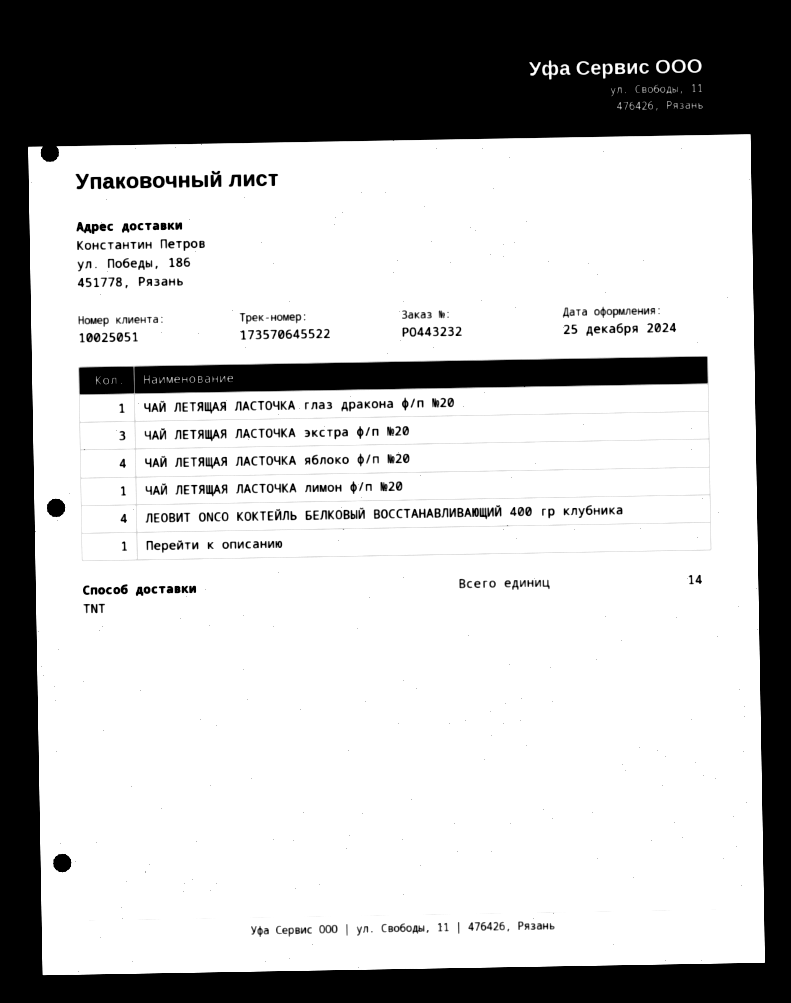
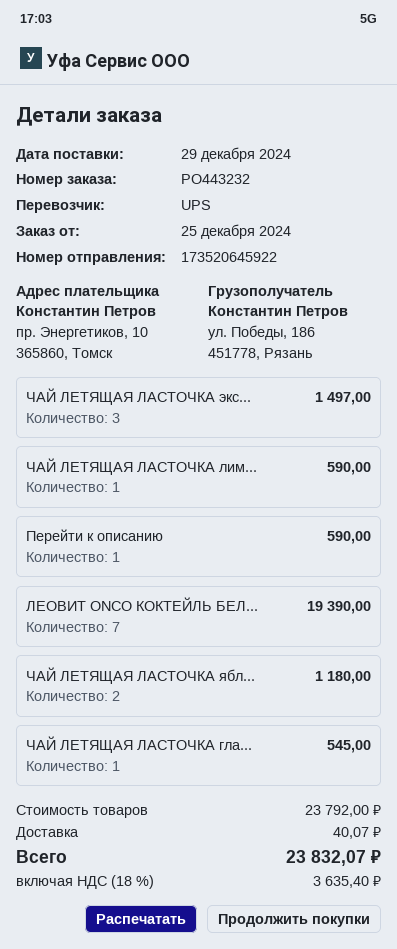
shipping method: TNT -> UPS
tracking number: 173570645522 -> 173520645922
ЧАЙ ЛЕТЯЩАЯ ЛАСТОЧКА яблоко ф/п №20: 4 -> 2
ЛЕОВИТ ONCO КОКТЕЙЛЬ БЕЛКОВЫЙ ВОССТАНАВЛИВАЮЩИЙ 400 гр клубника: 4 -> 7

